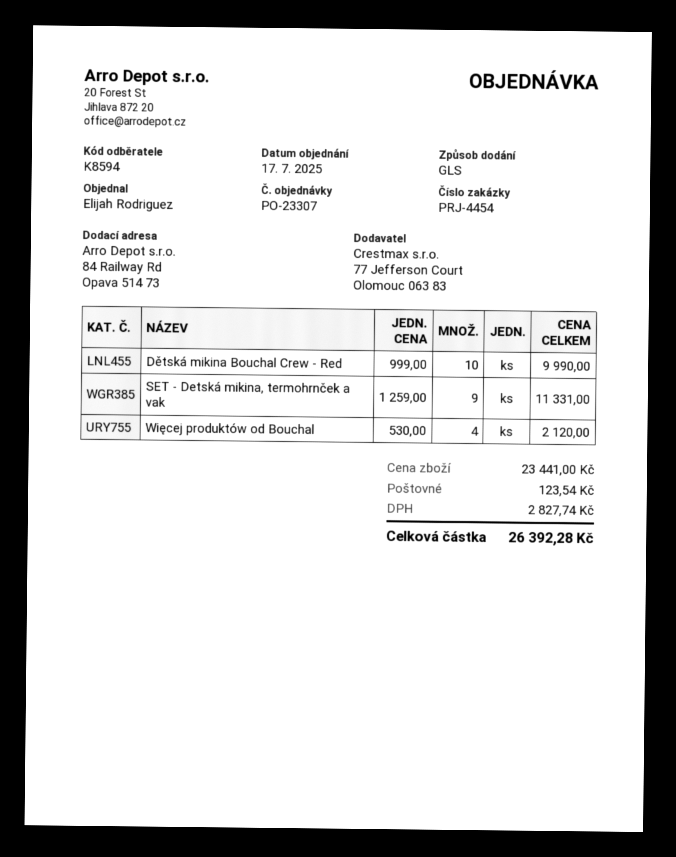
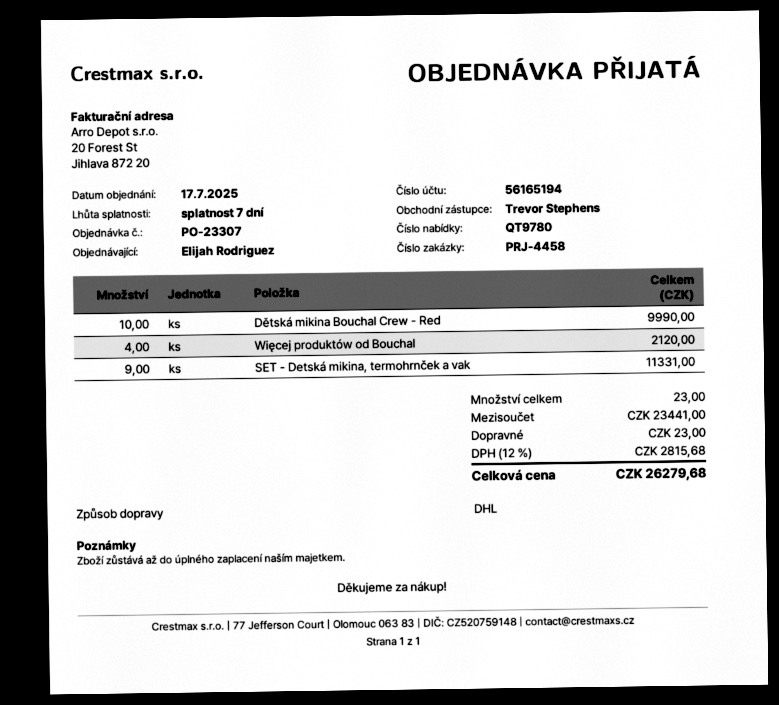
reference: PRJ-4454 -> PRJ-4458
shipping method: GLS -> DHL
shipping: 123.54 -> 23.00
tax: 2827.74 -> 2815.68
total: 26392.28 -> 26279.68

